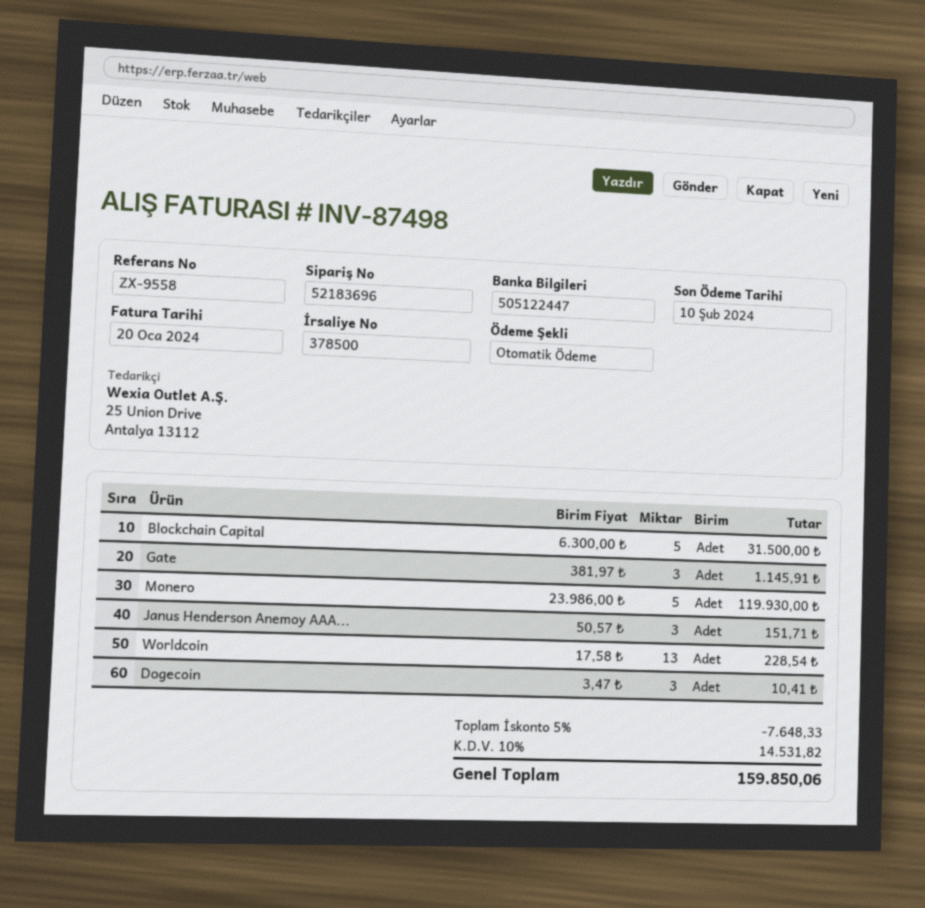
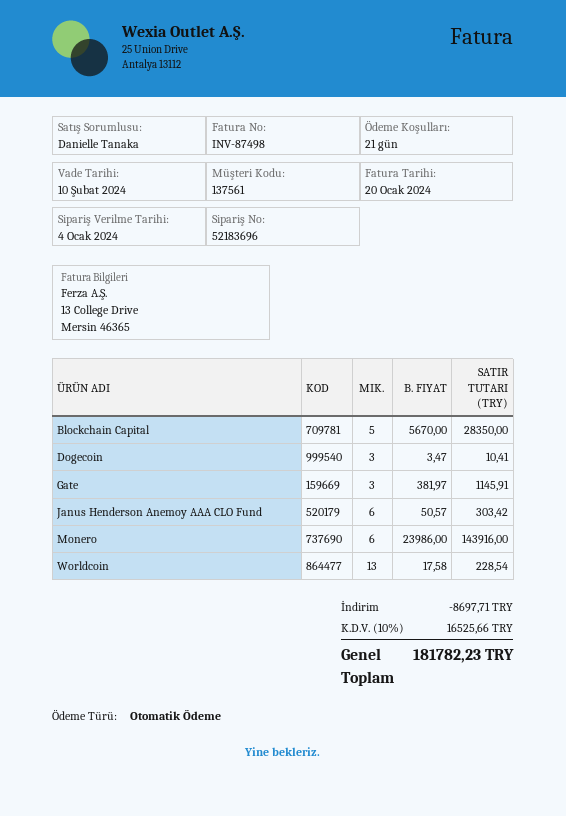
Blockchain Capital: 5 x 6300.00 = 31500.00 -> 5 x 5670.00 = 28350.00
Monero: 5 x 23986.00 = 119930.00 -> 6 x 23986.00 = 143916.00
Janus Henderson Anemoy AAA...: 3 x 50.57 = 151.71 -> 6 x 50.57 = 303.42
discount: 7648.33 -> 8697.71
tax: 10% = 14531.82 -> 10% = 16525.66
total: 159850.06 -> 181782.23

